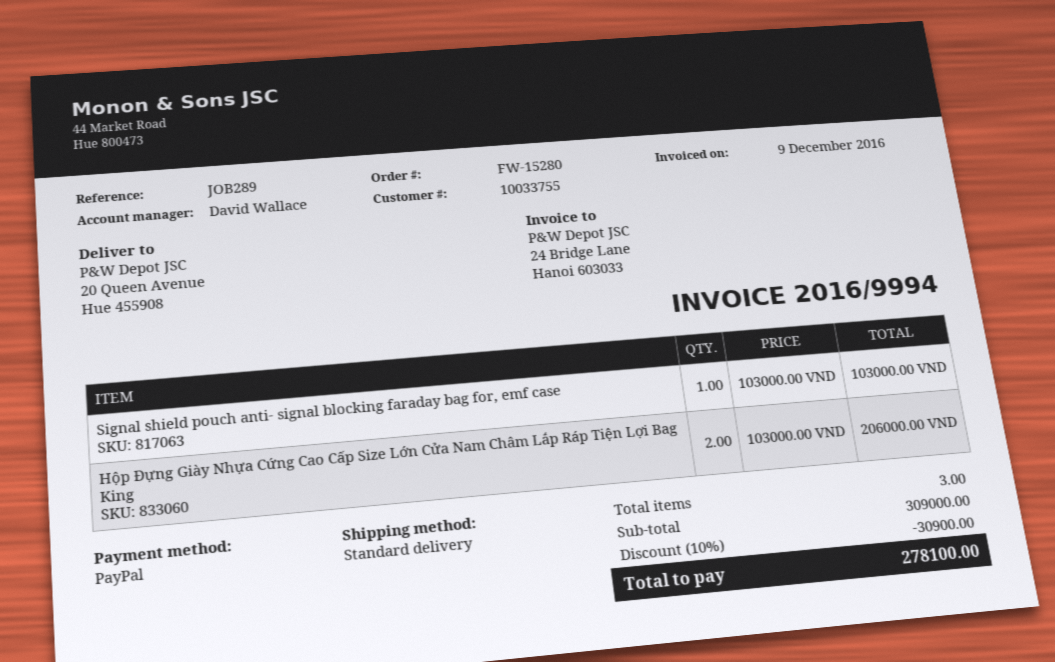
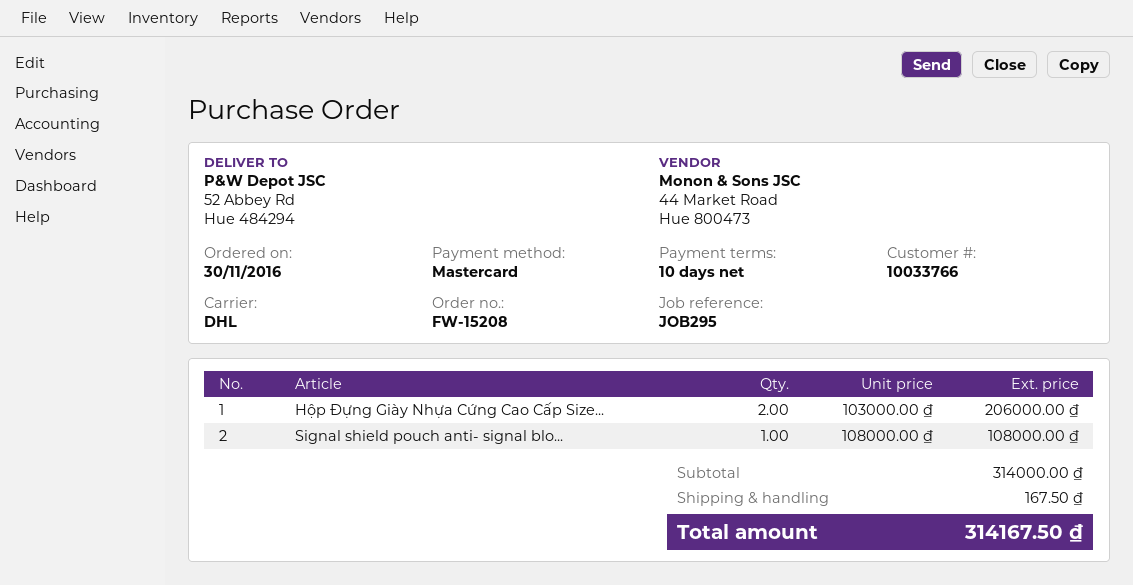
order number: FW-15280 -> FW-15208
customer number: 10033755 -> 10033766
reference: JOB289 -> JOB295
payment method: PayPal -> Mastercard
shipping method: standard -> DHL
ship to: 20 Queen Avenue, Hue 455908 -> 52 Abbey Rd, Hue 484294
Signal shield pouch anti- signal blocking faraday bag for, emf case: 1 x 103000.00 = 103000.00 -> 1 x 108000.00 = 108000.00
subtotal: 309000.00 -> 314000.00
discount: 10% = 30900.00 -> none
shipping: none -> 167.50
total: 278100.00 -> 314167.50

